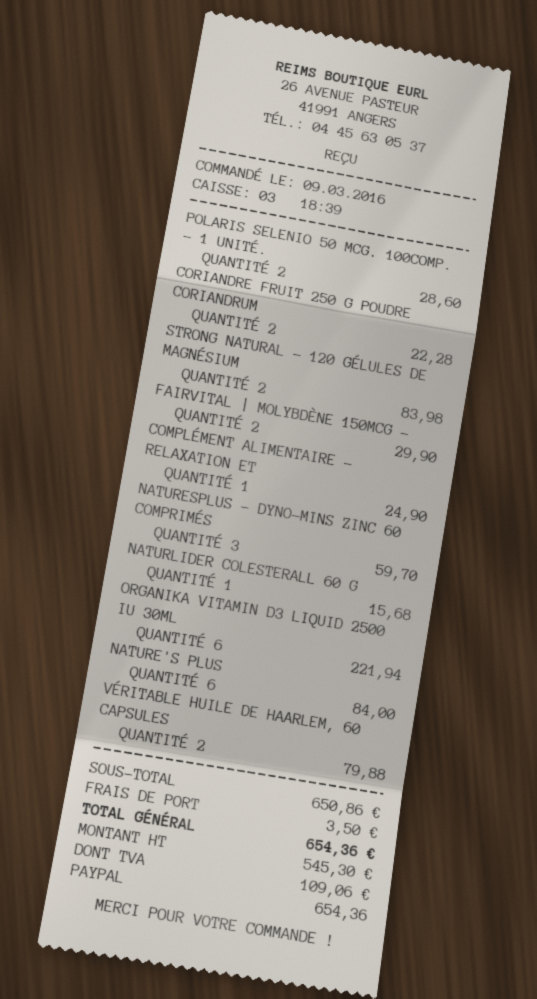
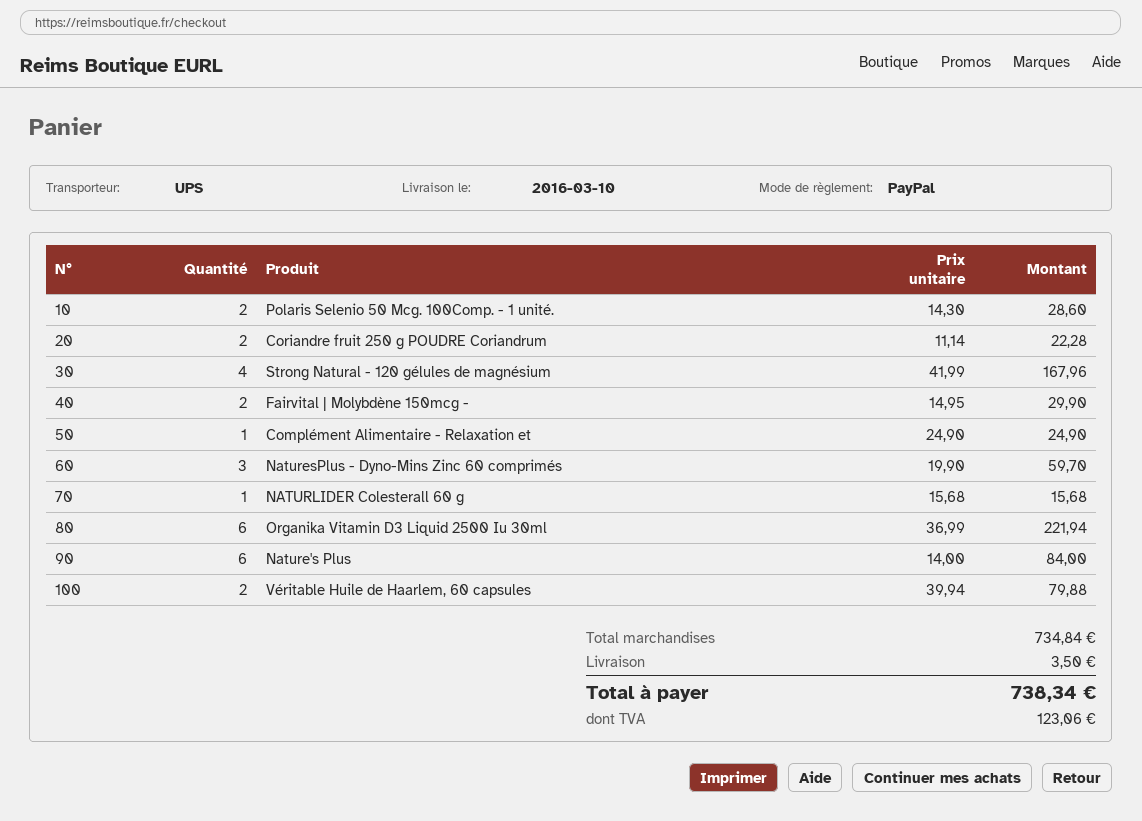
STRONG NATURAL - 120 GÉLULES DE MAGNÉSIUM: 2 for 83.98 -> 4 for 167.96
subtotal: 650.86 -> 734.84
tax: 109.06 -> 123.06
total: 654.36 -> 738.34

